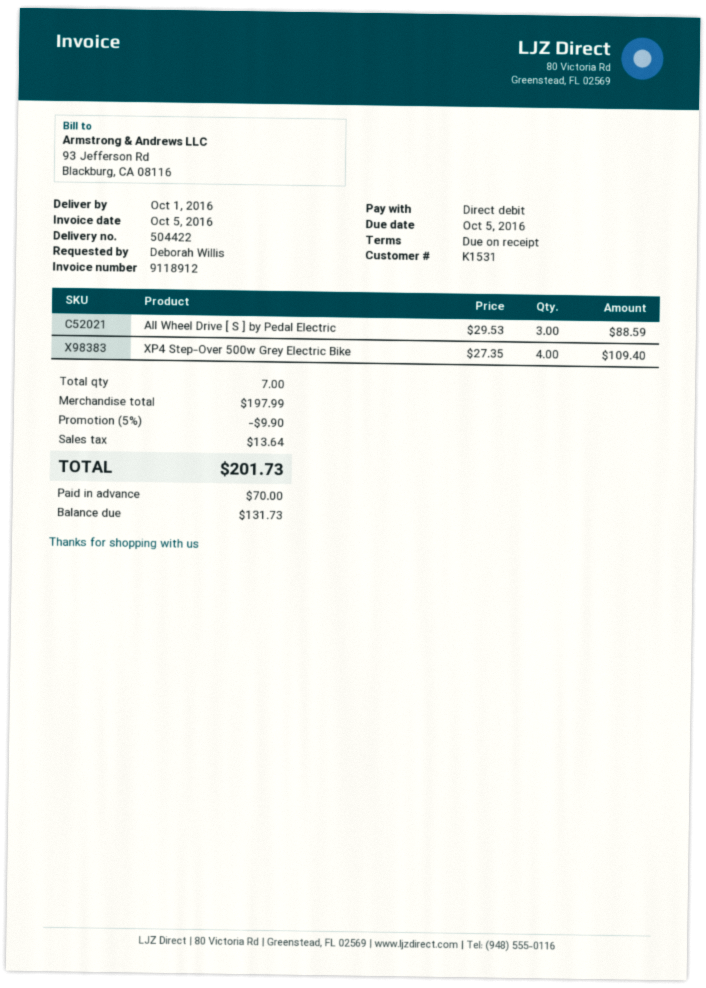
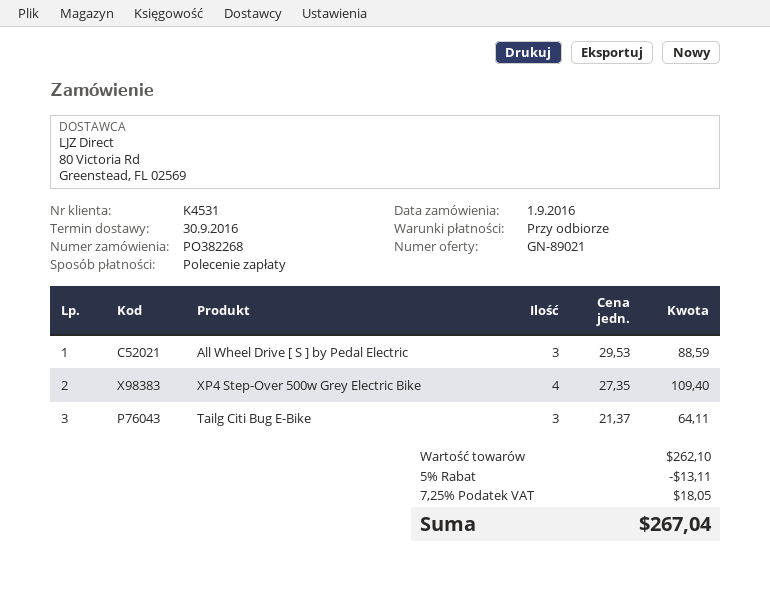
delivery date: 2016-10-01 -> 2016-09-30
customer number: K1531 -> K4531
Tailg Citi Bug E-Bike: none -> 3 x 21.37 = 64.11
subtotal: 197.99 -> 262.10
discount: 5% = 9.90 -> 5% = 13.11
tax: 13.64 -> 18.05
total: 201.73 -> 267.04

